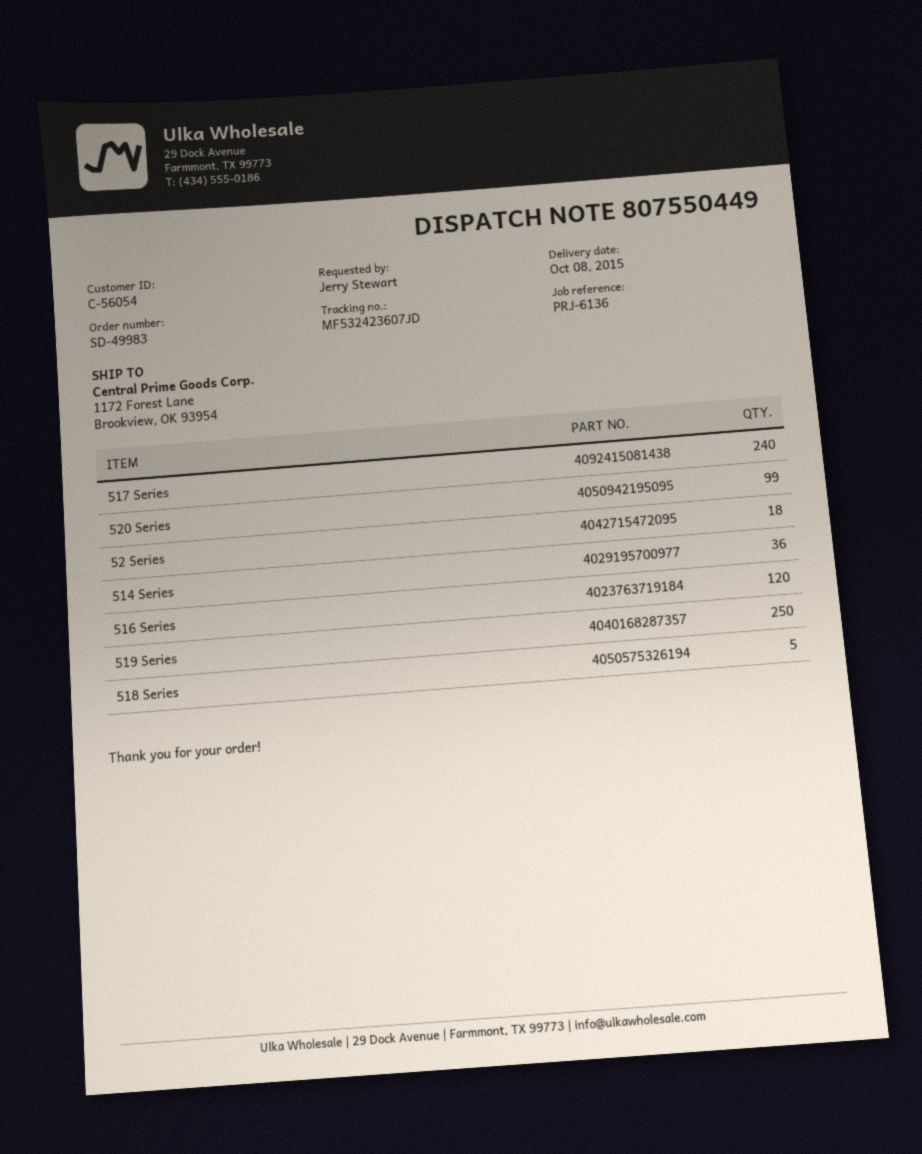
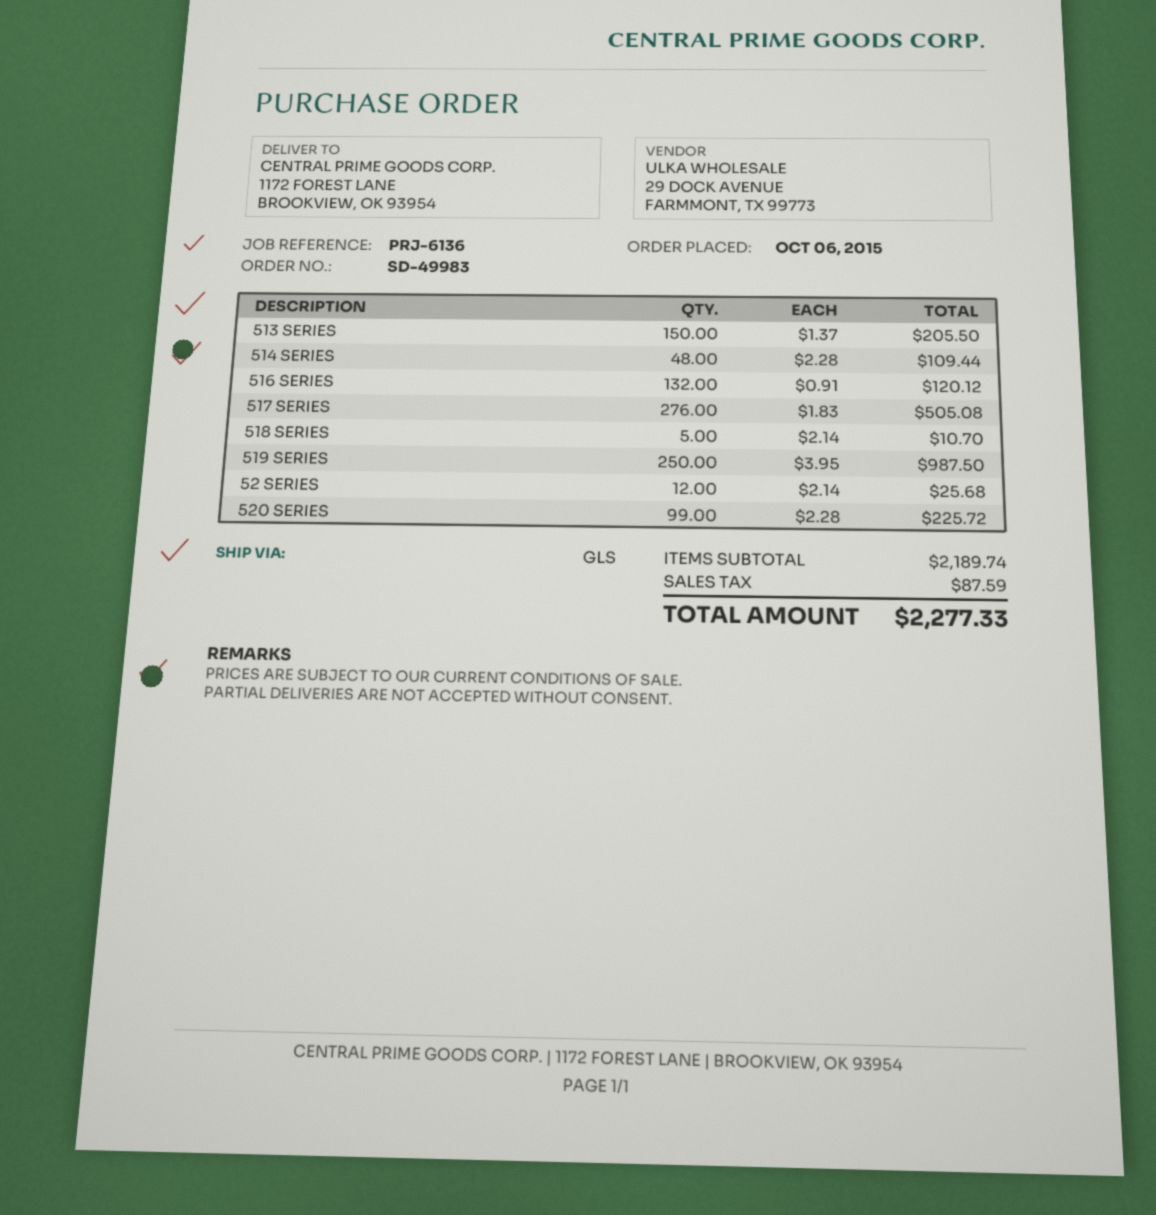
517 Series: 240 -> 276
52 Series: 18 -> 12
514 Series: 36 -> 48
516 Series: 120 -> 132
513 SERIES: none -> 150

